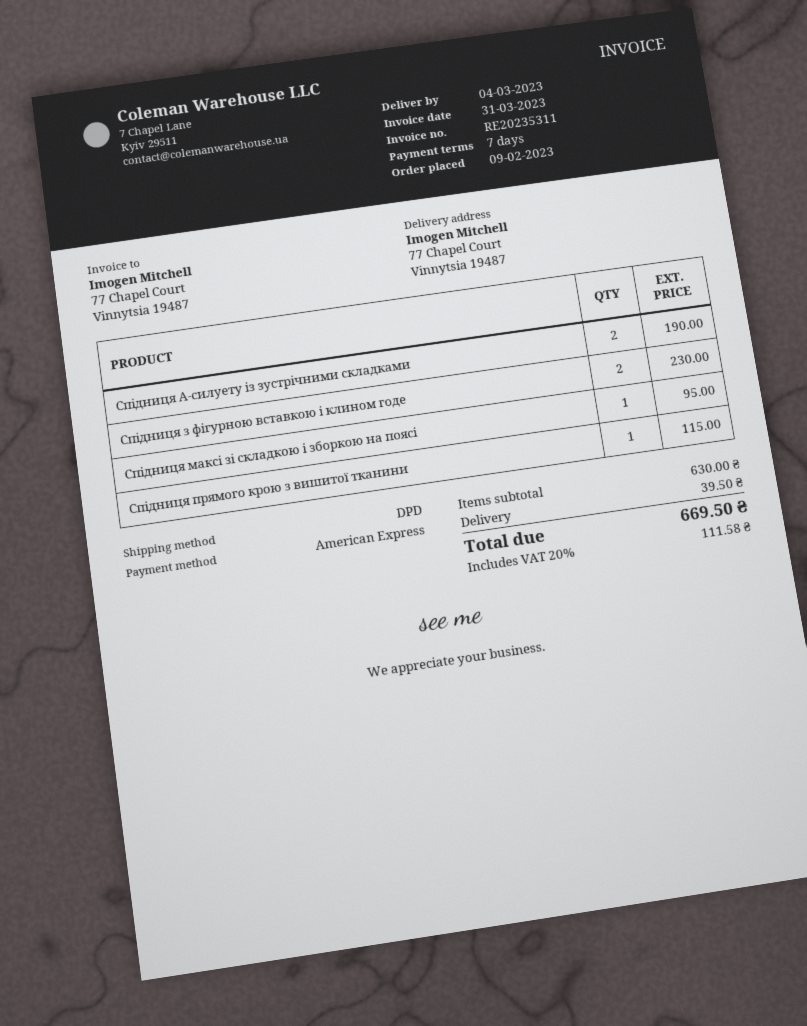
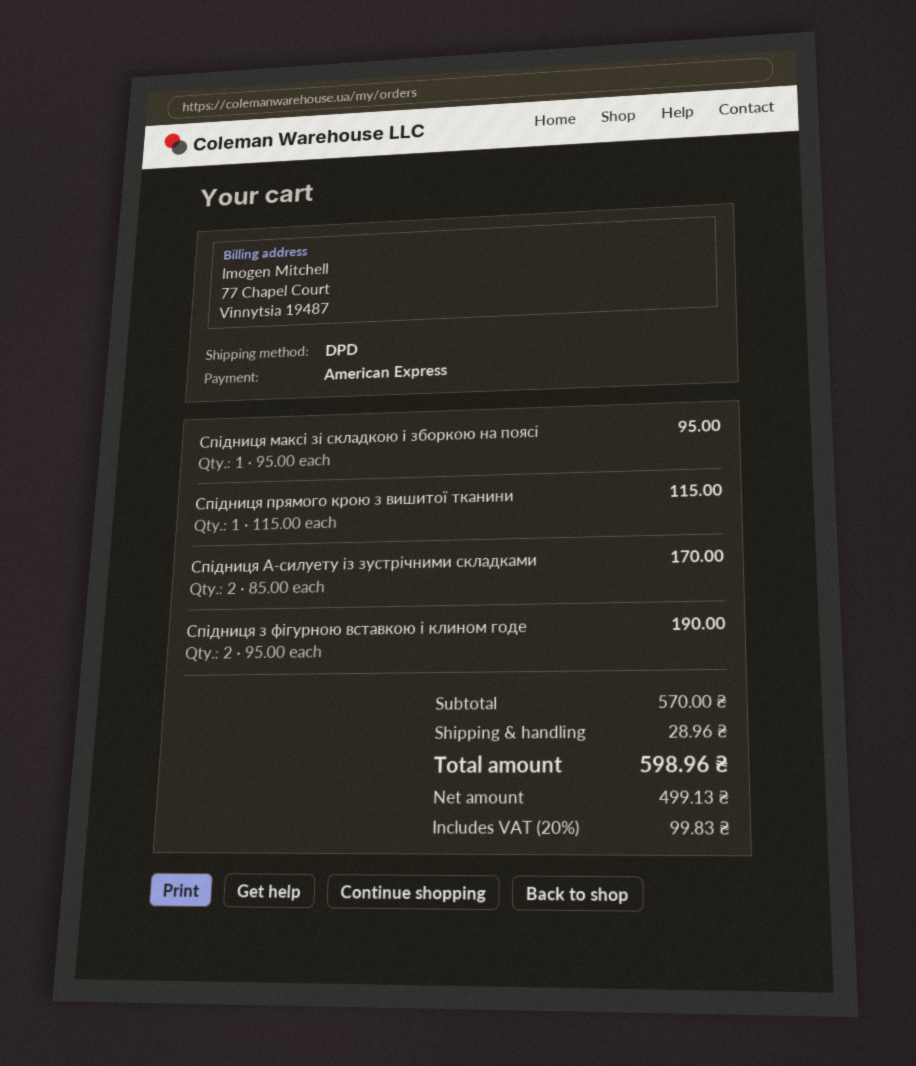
Спідниця А-силуету із зустрічними складками: 2 for 190.00 -> 2 for 170.00
Спідниця з фігурною вставкою і клином годе: 2 for 230.00 -> 2 for 190.00
subtotal: 630.00 -> 570.00
shipping: 39.50 -> 28.96
tax: 20% = 111.58 -> 20% = 99.83
total: 669.50 -> 598.96

